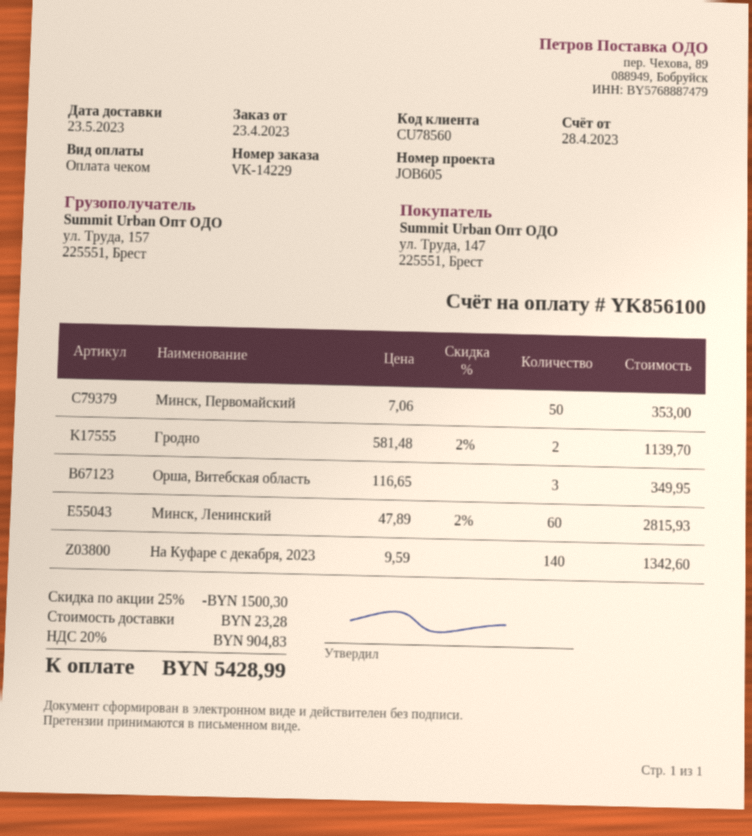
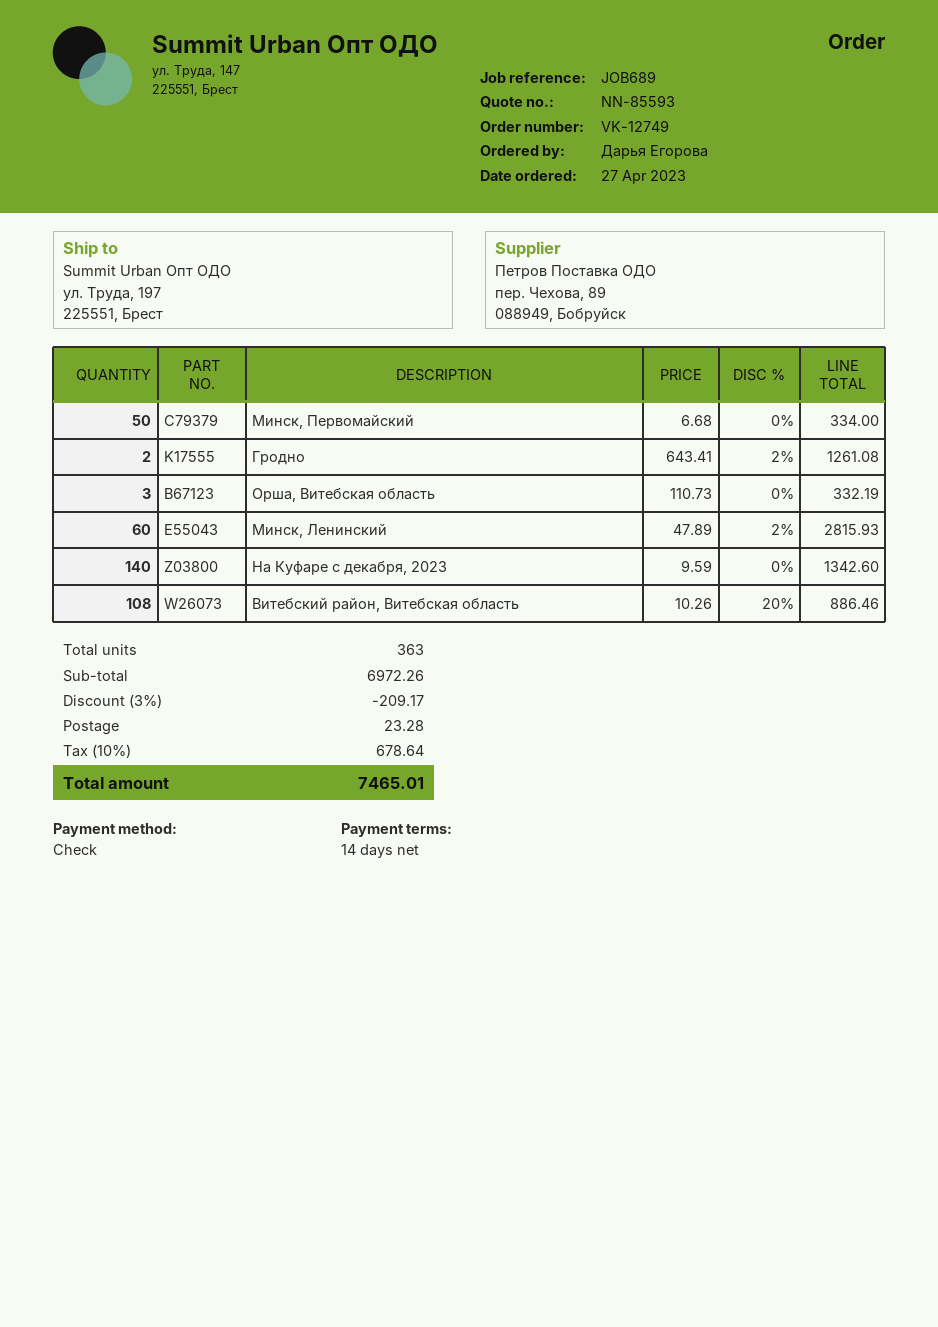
order number: VK-14229 -> VK-12749
order date: 2023-04-23 -> 2023-04-27
reference: JOB605 -> JOB689
ship to: ул. Труда, 157, 225551, Брест -> ул. Труда, 197, 225551, Брест
Минск, Первомайский: 50 x 7.06 = 353.00 -> 50 x 6.68 = 334.00
Гродно: 2 x 581.48 - 2% = 1139.70 -> 2 x 643.41 - 2% = 1261.08
Орша, Витебская область: 3 x 116.65 = 349.95 -> 3 x 110.73 = 332.19
Витебский район, Витебская область: none -> 108 x 10.26 - 20% = 886.46
discount: 25% = 1500.30 -> 3% = 209.17
tax: 20% = 904.83 -> 10% = 678.64
total: 5428.99 -> 7465.01

